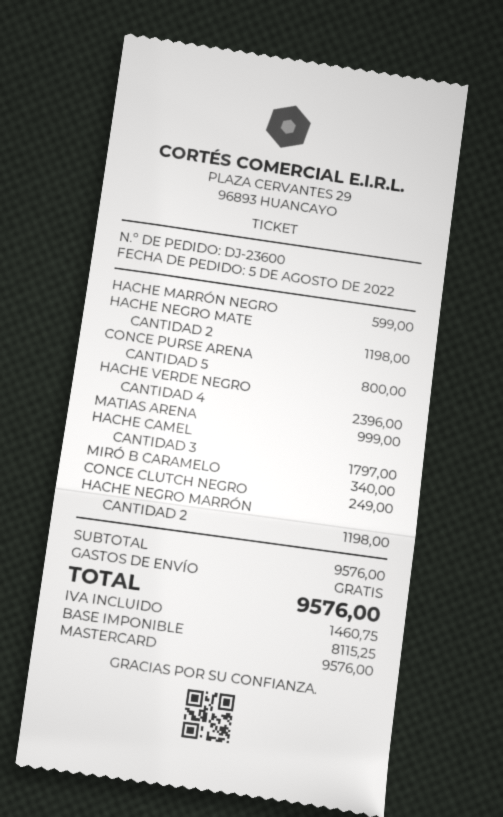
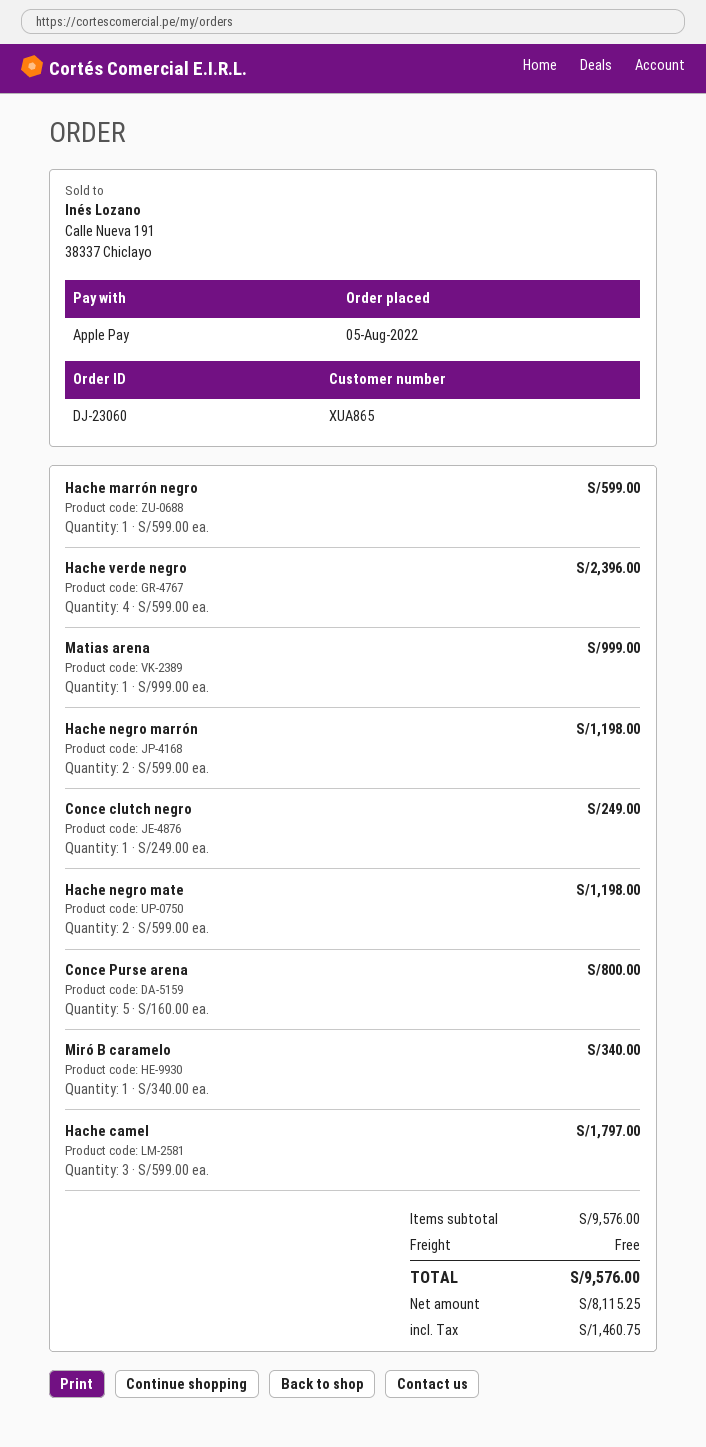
order number: DJ-23600 -> DJ-23060
payment method: Mastercard -> Apple Pay

